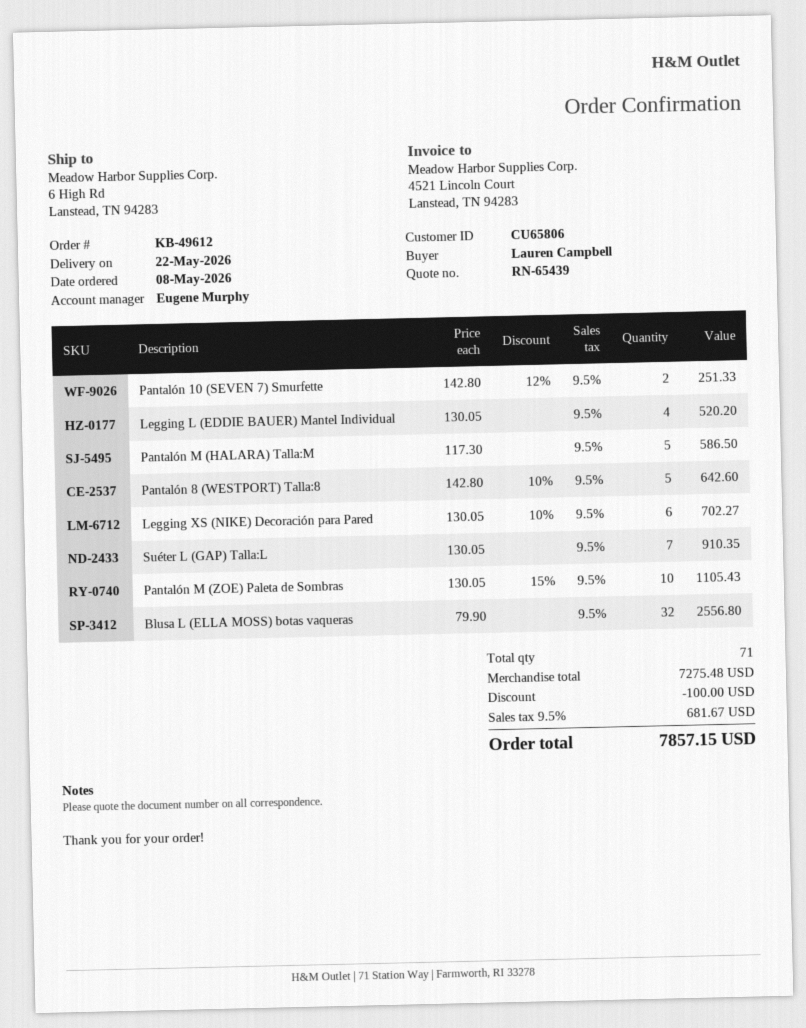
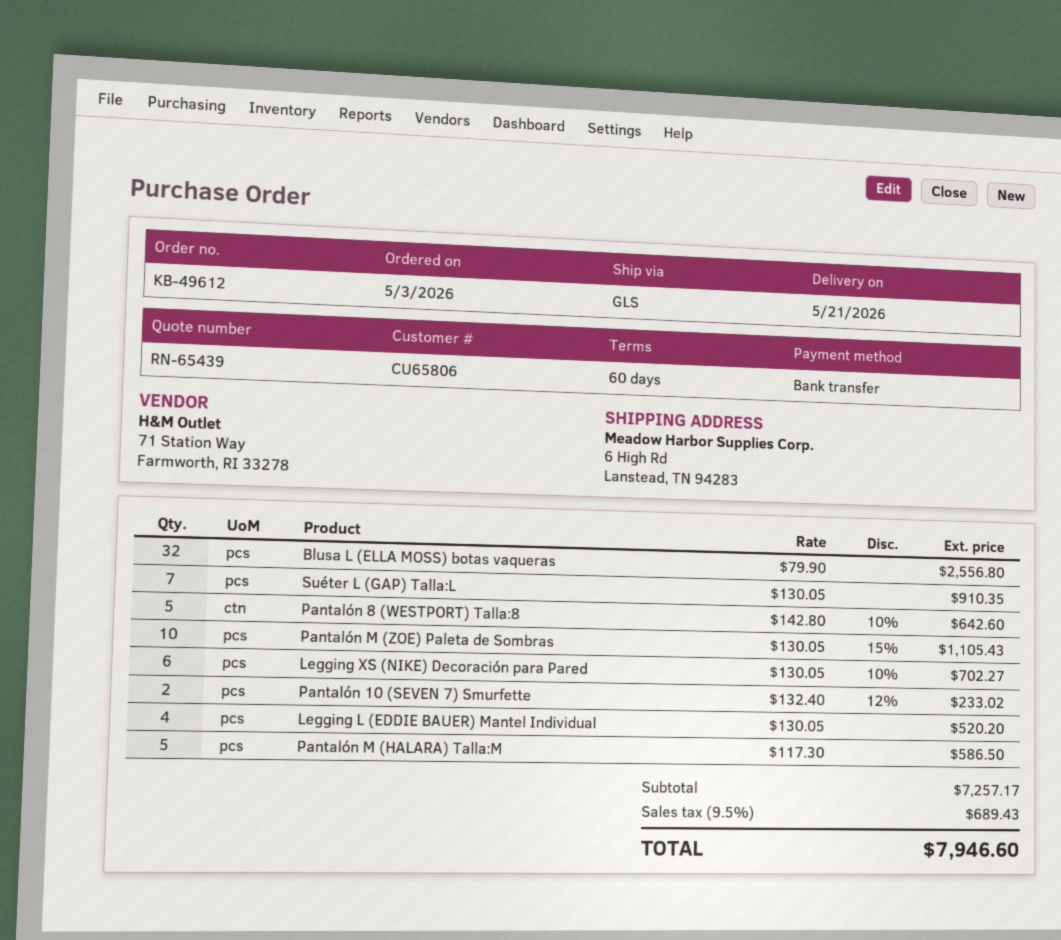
order date: 2026-05-08 -> 2026-05-03
delivery date: 2026-05-22 -> 2026-05-21
Pantalón 10 (SEVEN 7) Smurfette: 2 x 142.80 - 12% = 251.33 -> 2 x 132.40 - 12% = 233.02
subtotal: 7275.48 -> 7257.17
discount: 100.00 -> none
tax: 9.5% = 681.67 -> 9.5% = 689.43
total: 7857.15 -> 7946.60

